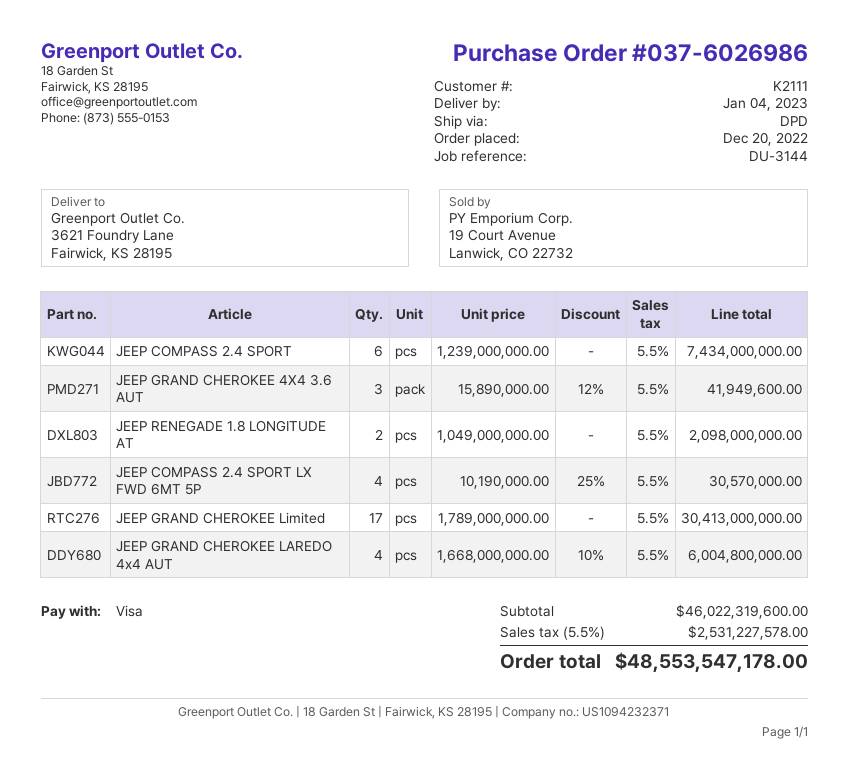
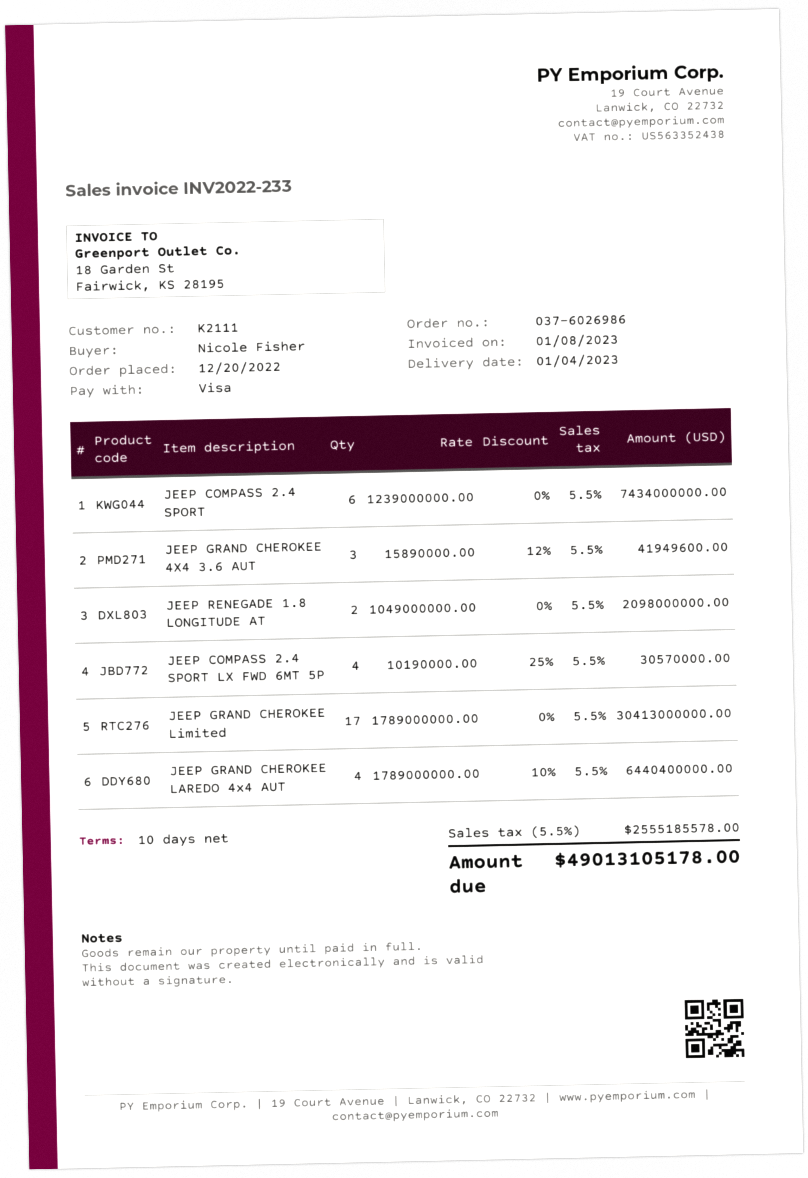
JEEP GRAND CHEROKEE LAREDO 4x4 AUT: 4 x 1668000000.00 - 10% = 6004800000.00 -> 4 x 1789000000.00 - 10% = 6440400000.00
tax: 5.5% = 2531227578.00 -> 5.5% = 2555185578.00
total: 48553547178.00 -> 49013105178.00

